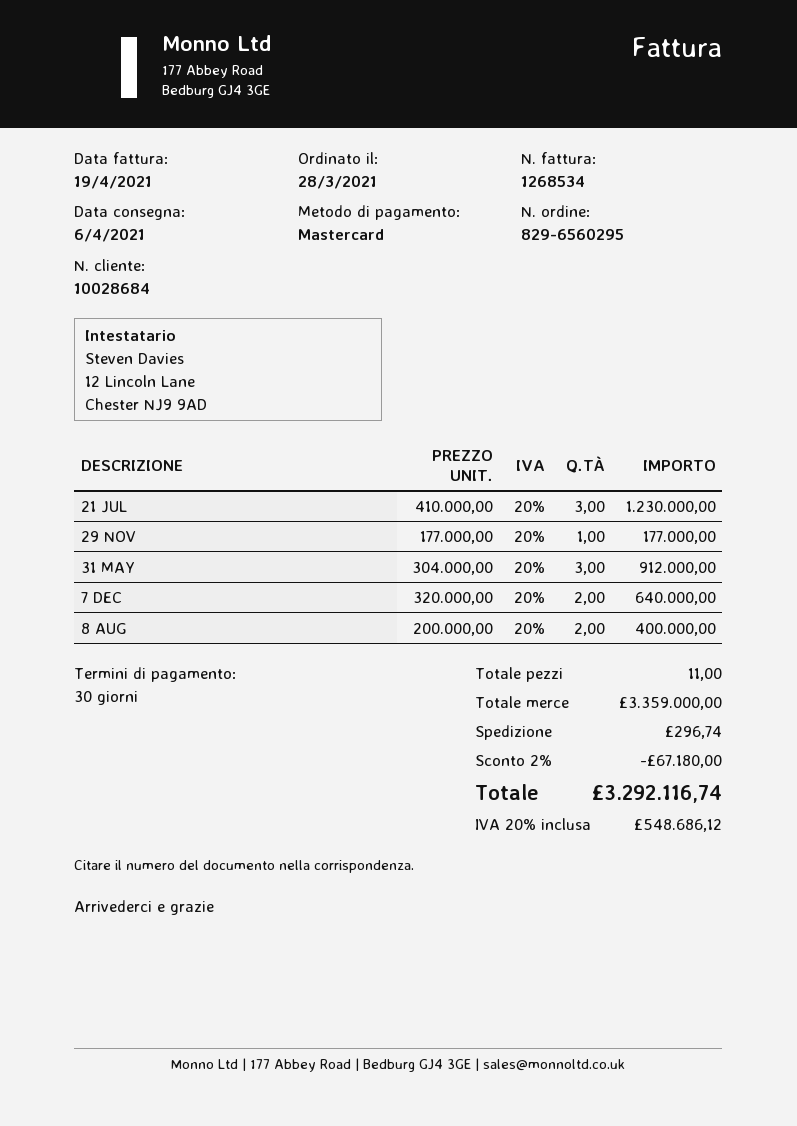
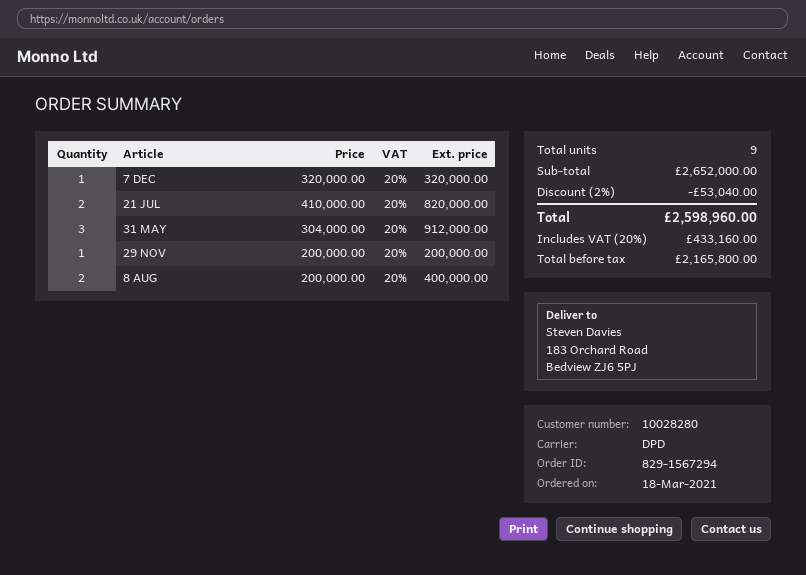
order number: 829-6560295 -> 829-1567294
order date: 2021-03-28 -> 2021-03-18
customer number: 10028684 -> 10028280
21 JUL: 3 x 410000.00 = 1230000.00 -> 2 x 410000.00 = 820000.00
29 NOV: 1 x 177000.00 = 177000.00 -> 1 x 200000.00 = 200000.00
7 DEC: 2 x 320000.00 = 640000.00 -> 1 x 320000.00 = 320000.00
total quantity: 11 -> 9
subtotal: 3359000.00 -> 2652000.00
discount: 2% = 67180.00 -> 2% = 53040.00
shipping: 296.74 -> none
tax: 20% = 548686.12 -> 20% = 433160.00
total: 3292116.74 -> 2598960.00

